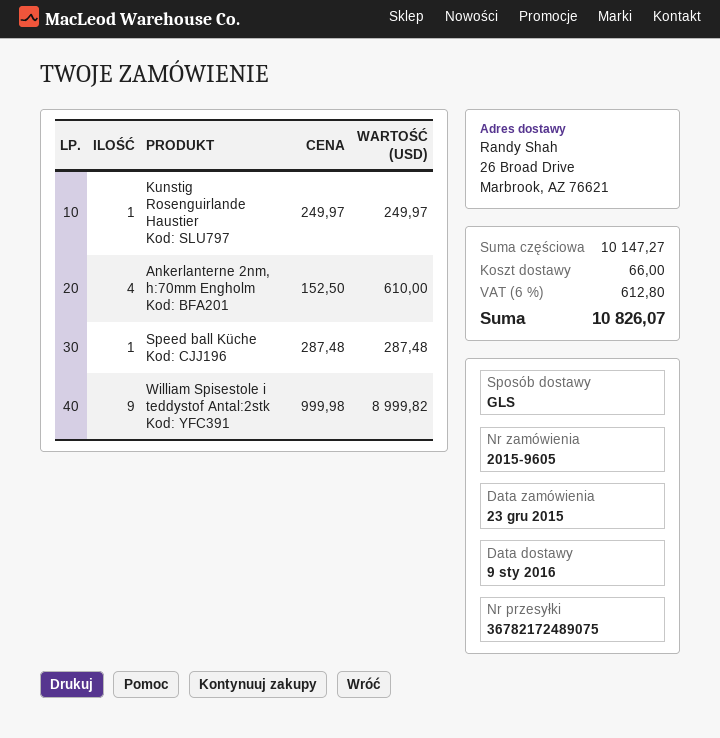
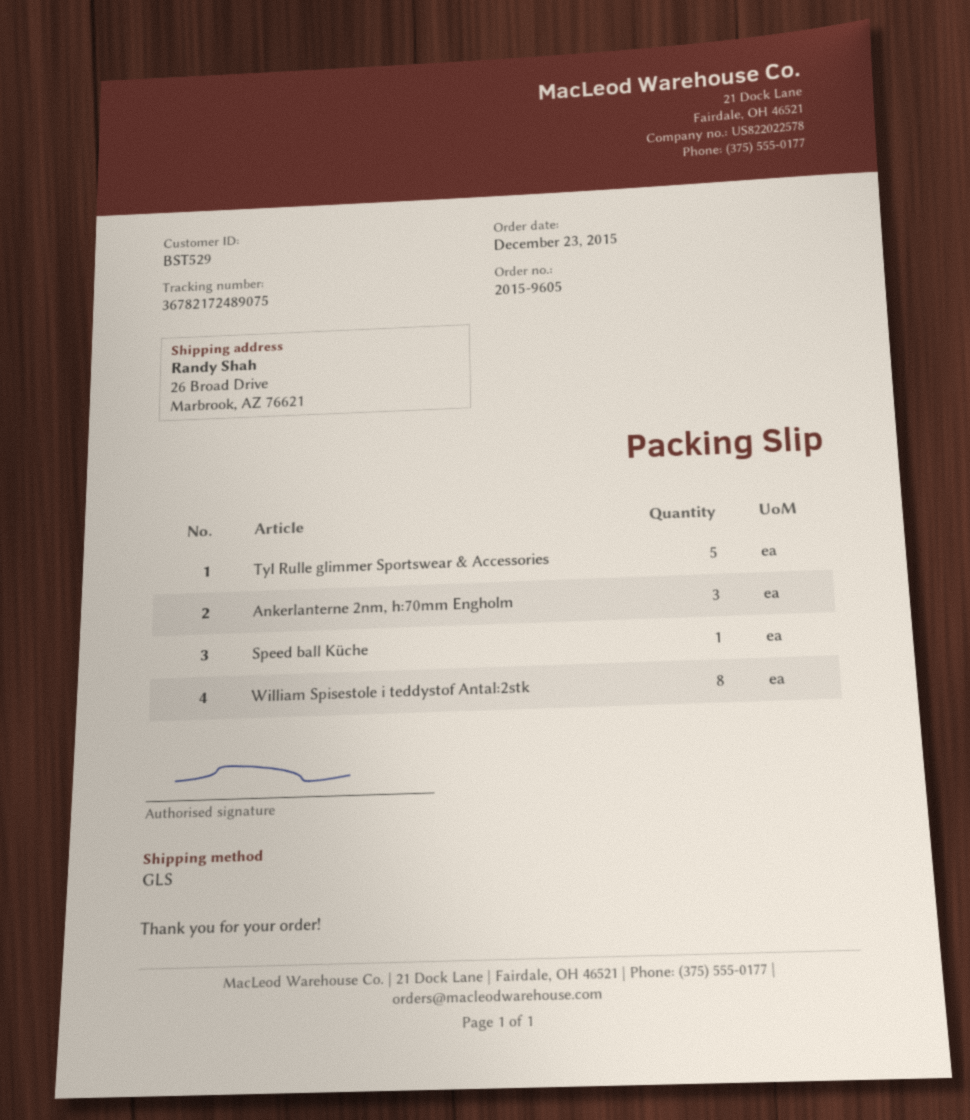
Kunstig Rosenguirlande Haustier: 1 -> none
Ankerlanterne 2nm, h:70mm Engholm: 4 -> 3
William Spisestole i teddystof Antal:2stk: 9 -> 8
Tyl Rulle glimmer Sportswear & Accessories: none -> 5

